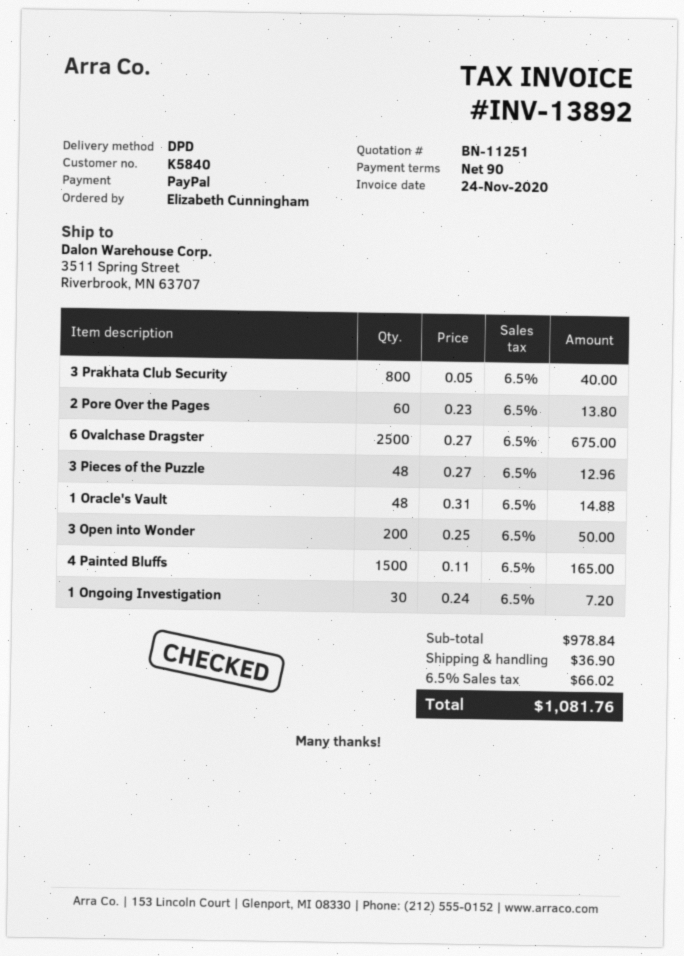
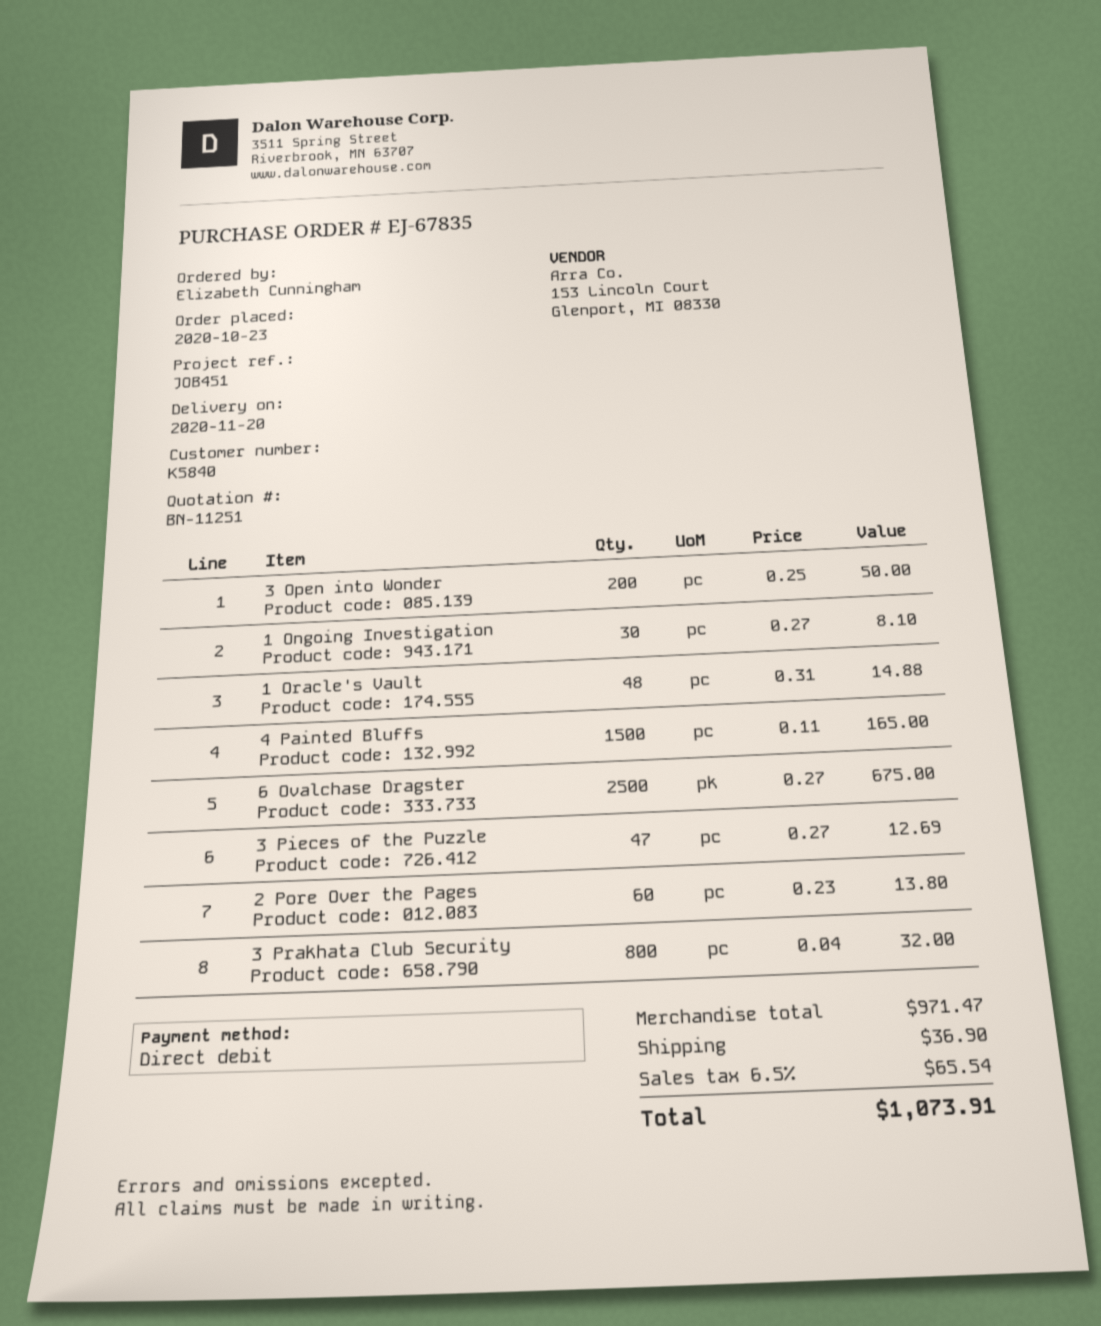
payment method: PayPal -> direct debit
3 Prakhata Club Security: 800 x 0.05 = 40.00 -> 800 x 0.04 = 32.00
3 Pieces of the Puzzle: 48 x 0.27 = 12.96 -> 47 x 0.27 = 12.69
1 Ongoing Investigation: 30 x 0.24 = 7.20 -> 30 x 0.27 = 8.10
subtotal: 978.84 -> 971.47
tax: 6.5% = 66.02 -> 6.5% = 65.54
total: 1081.76 -> 1073.91

